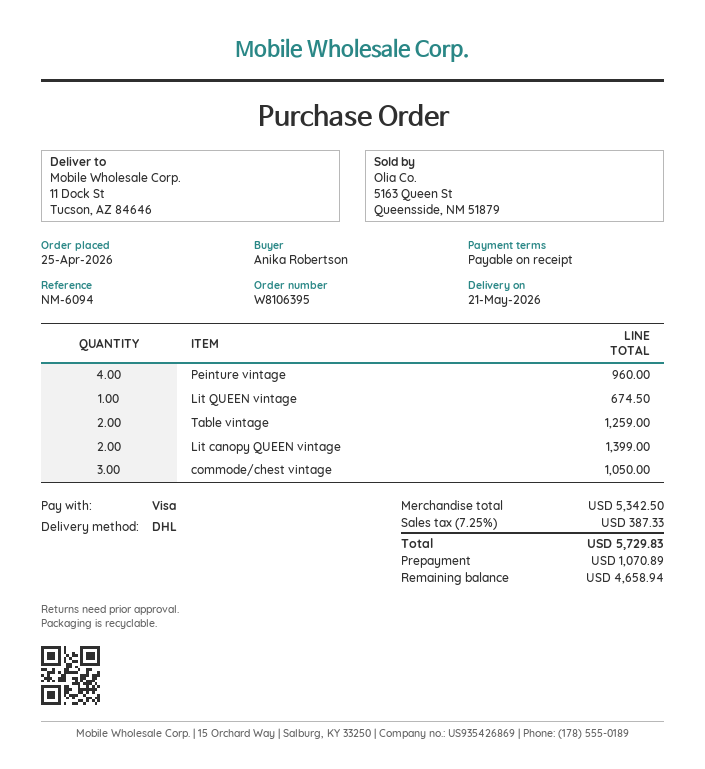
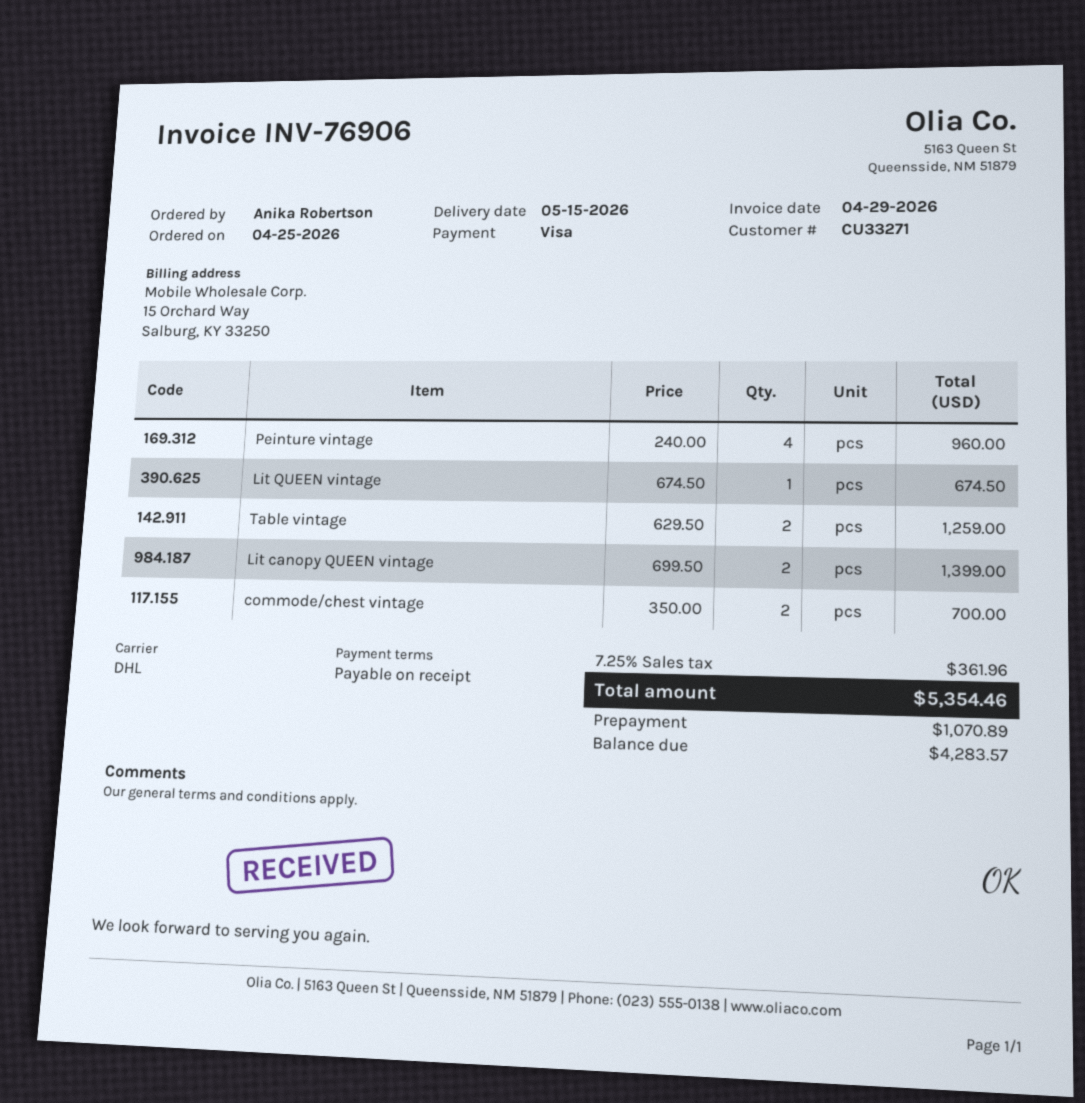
delivery date: 2026-05-21 -> 2026-05-15
commode/chest vintage: 3 for 1050.00 -> 2 for 700.00
tax: 7.25% = 387.33 -> 7.25% = 361.96
total: 5729.83 -> 5354.46
balance: 4658.94 -> 4283.57

